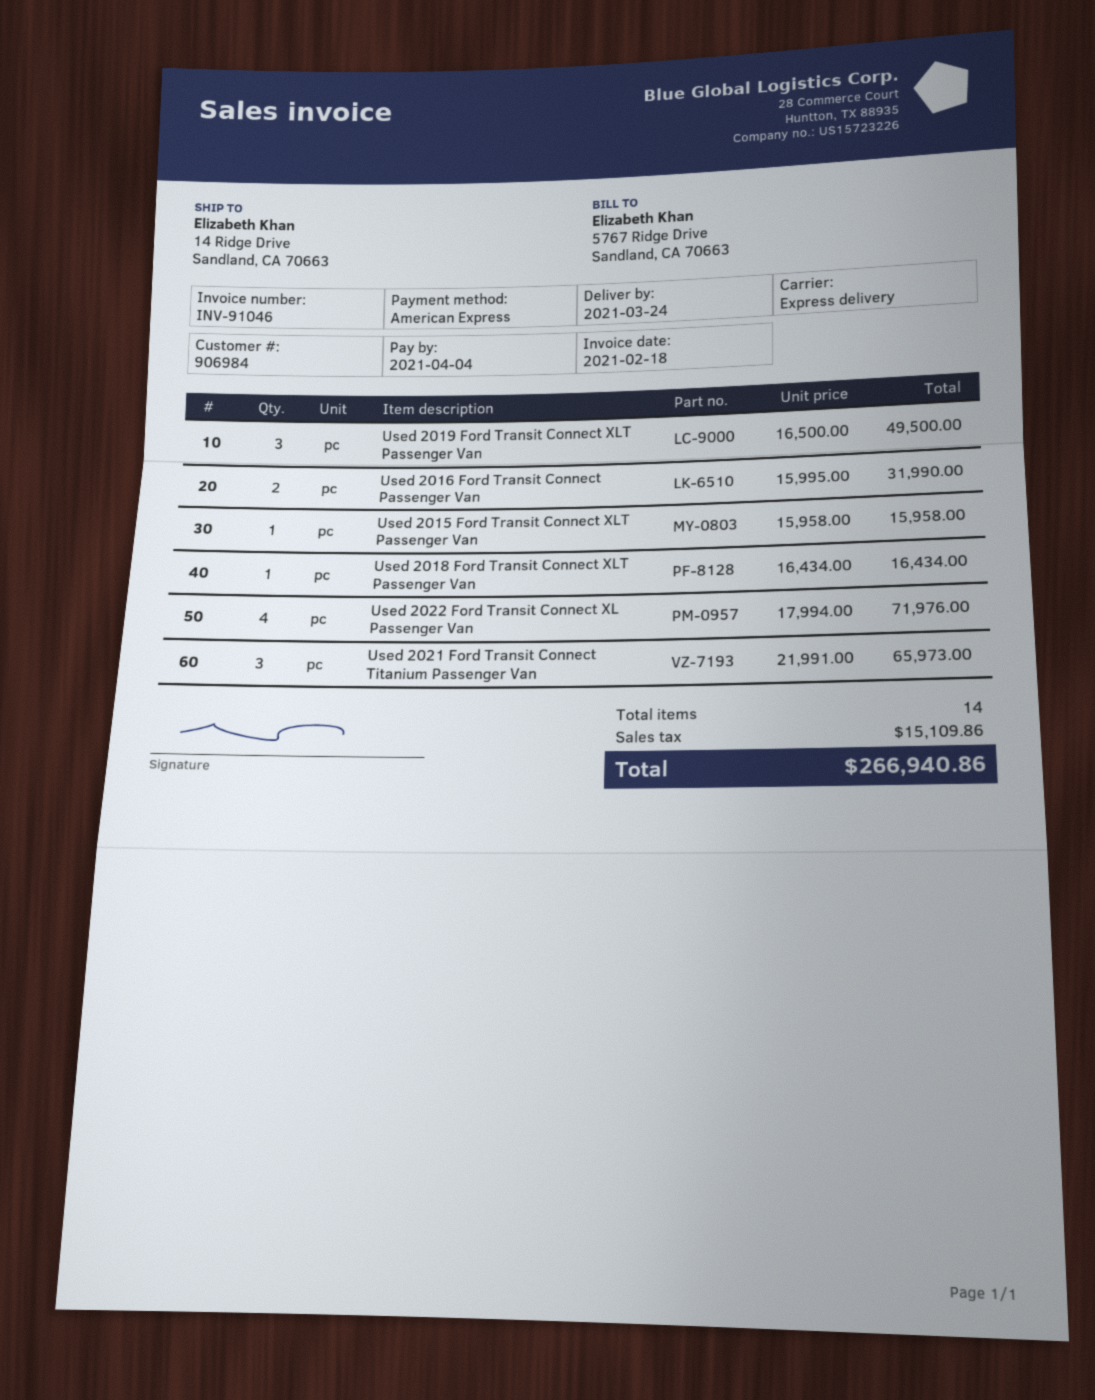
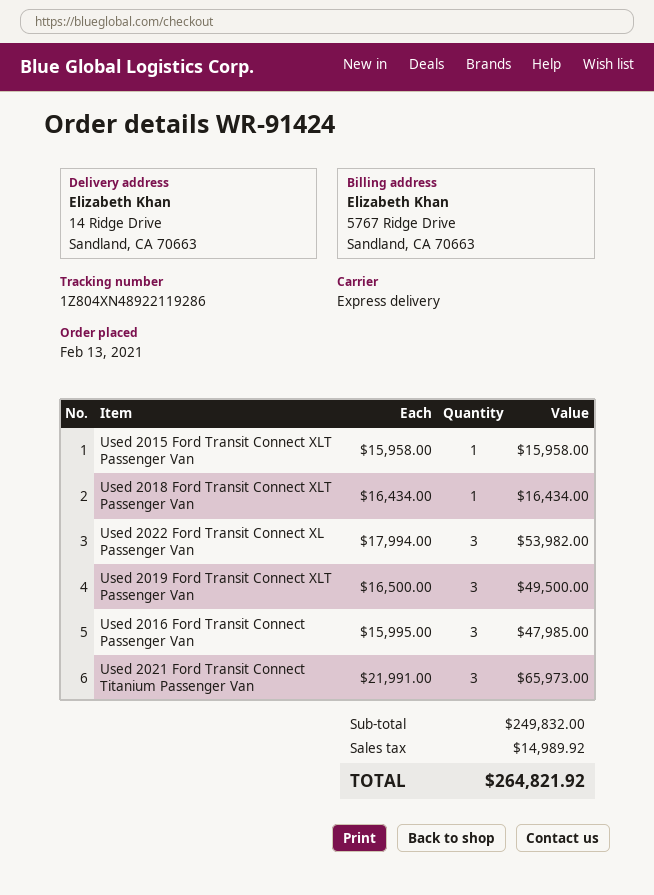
Used 2016 Ford Transit Connect Passenger Van: 2 x 15995.00 = 31990.00 -> 3 x 15995.00 = 47985.00
Used 2022 Ford Transit Connect XL Passenger Van: 4 x 17994.00 = 71976.00 -> 3 x 17994.00 = 53982.00
tax: 15109.86 -> 14989.92
total: 266940.86 -> 264821.92

